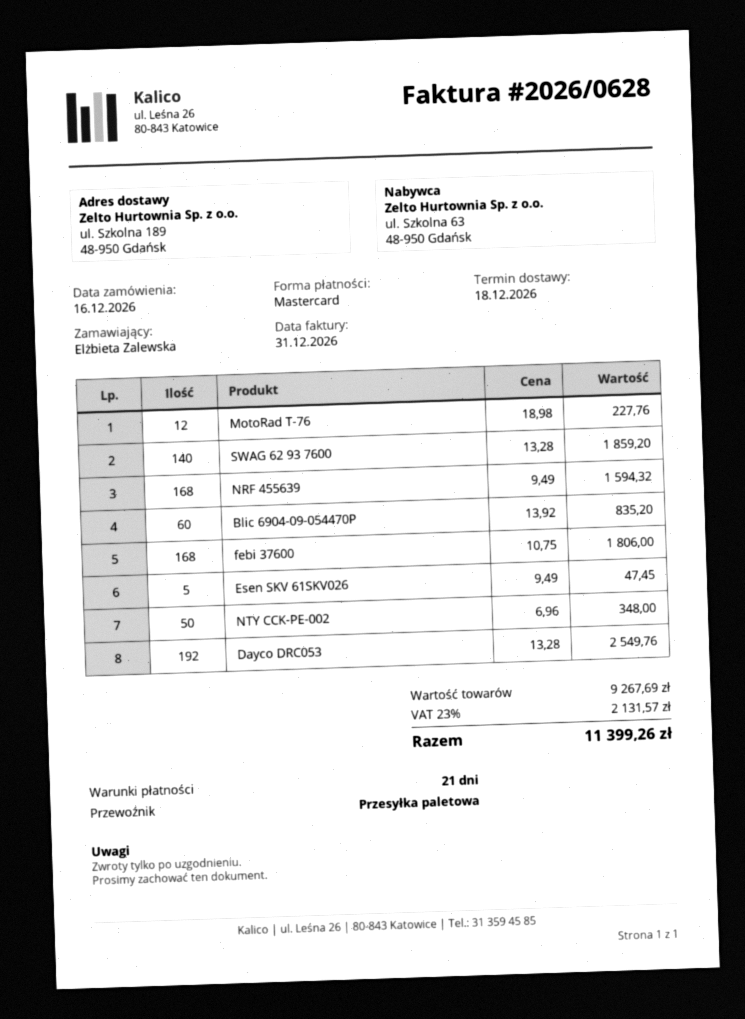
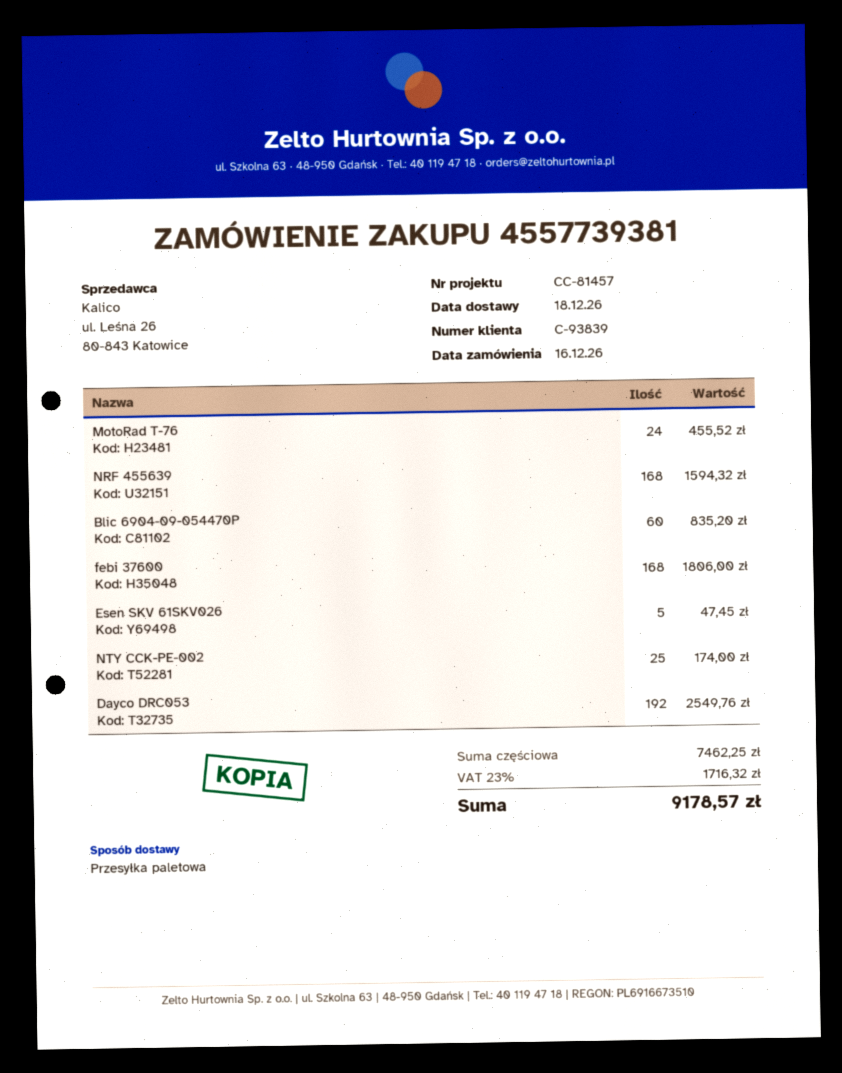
MotoRad T-76: 12 for 227.76 -> 24 for 455.52
SWAG 62 93 7600: 140 for 1859.20 -> none
NTY CCK-PE-002: 50 for 348.00 -> 25 for 174.00
subtotal: 9267.69 -> 7462.25
tax: 23% = 2131.57 -> 23% = 1716.32
total: 11399.26 -> 9178.57

